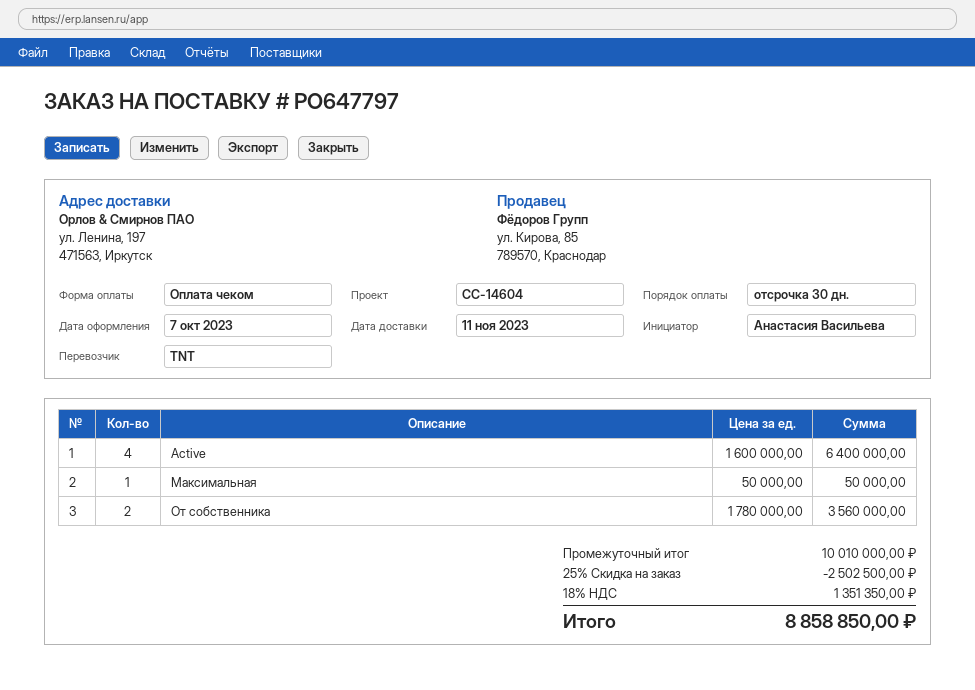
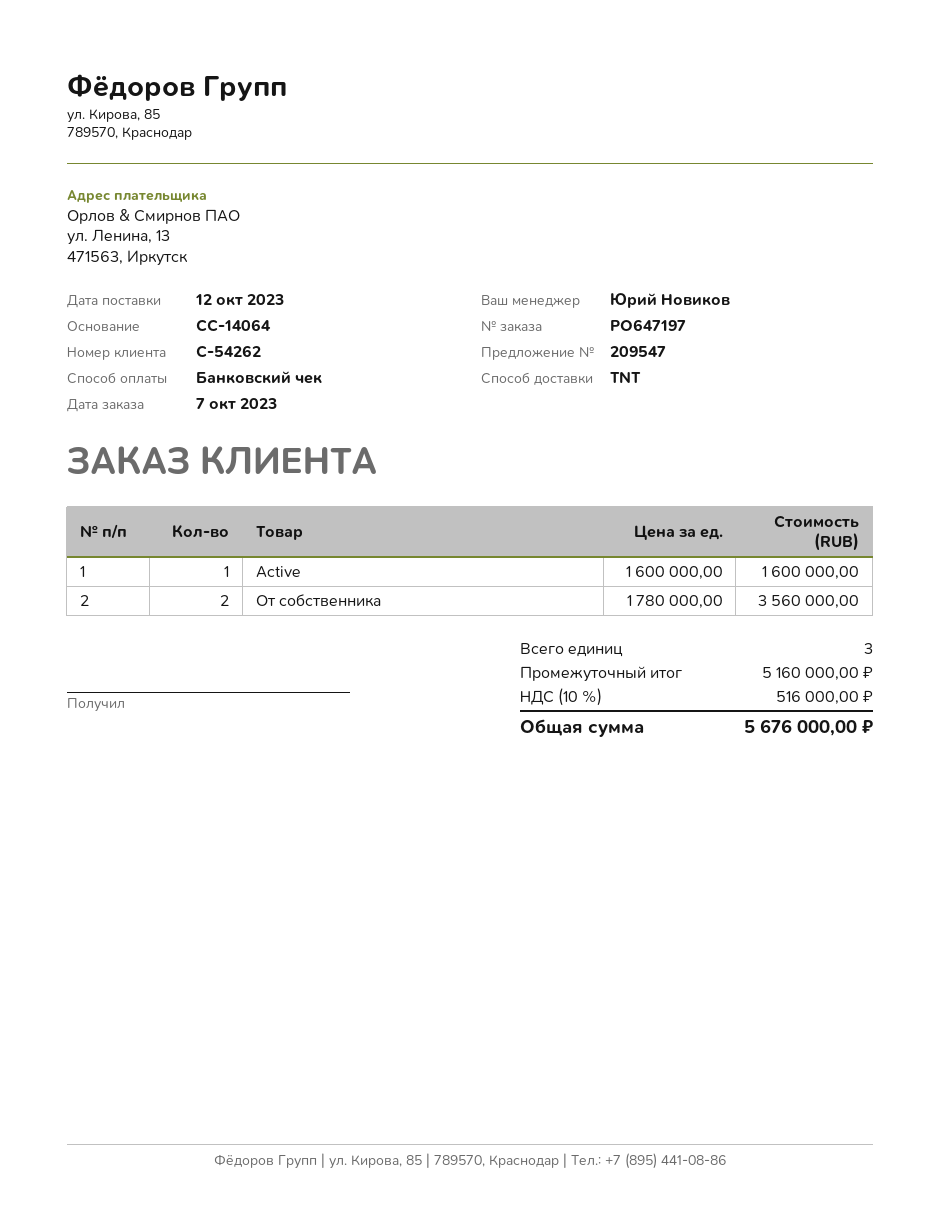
order number: PO647797 -> PO647197
delivery date: 2023-11-11 -> 2023-10-12
reference: CC-14604 -> CC-14064
Active: 4 x 1600000.00 = 6400000.00 -> 1 x 1600000.00 = 1600000.00
Максимальная: 1 x 50000.00 = 50000.00 -> none
subtotal: 10010000.00 -> 5160000.00
discount: 25% = 2502500.00 -> none
tax: 18% = 1351350.00 -> 10% = 516000.00
total: 8858850.00 -> 5676000.00

